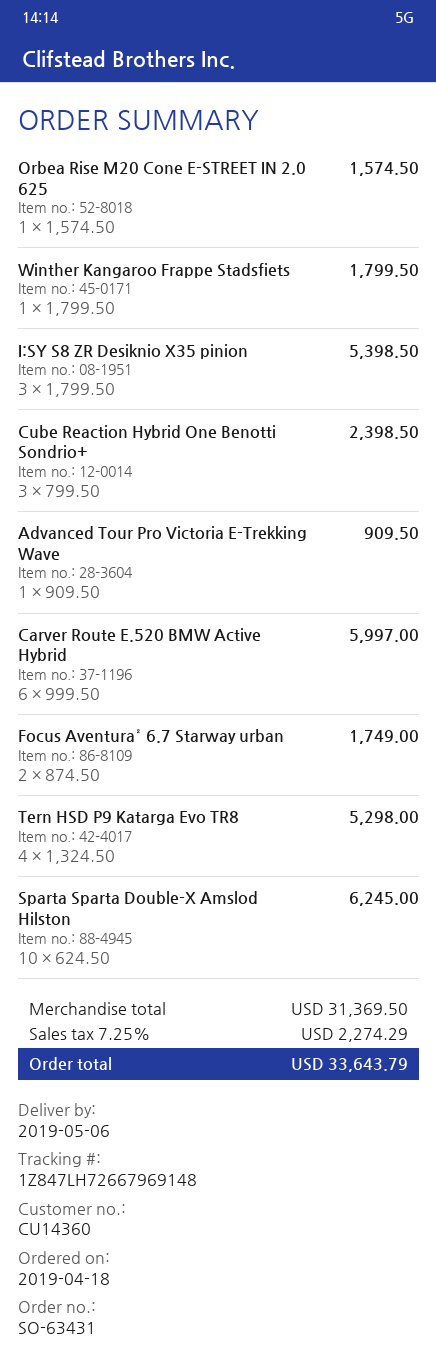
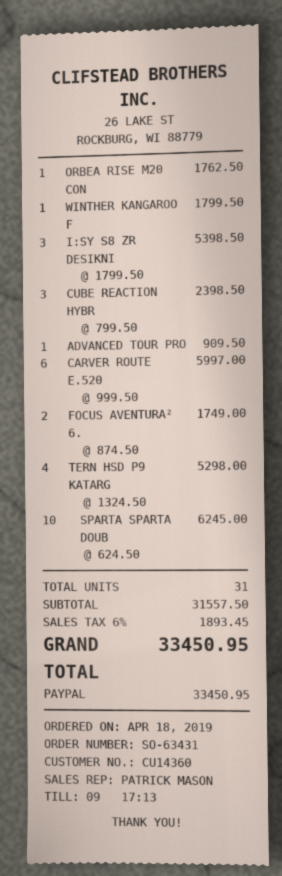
Orbea Rise M20 Cone E-STREET IN 2.0 625: 1 x 1574.50 = 1574.50 -> 1 x 1762.50 = 1762.50
subtotal: 31369.50 -> 31557.50
tax: 7.25% = 2274.29 -> 6% = 1893.45
total: 33643.79 -> 33450.95

